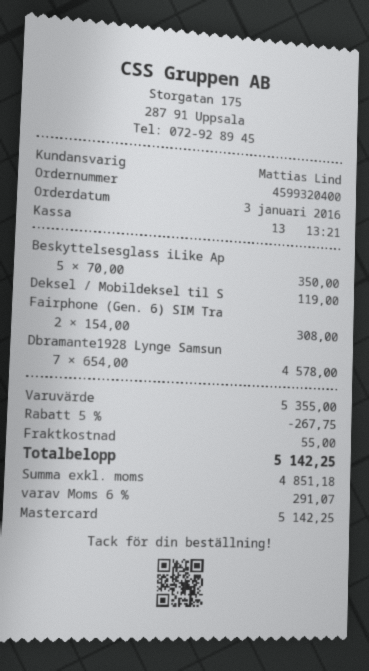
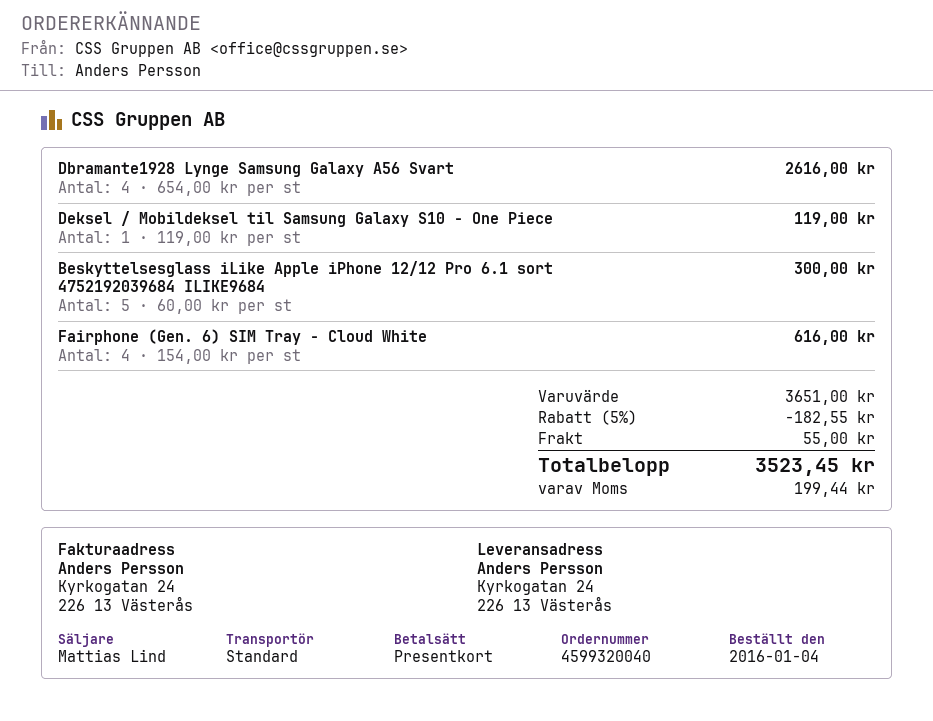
order number: 4599320400 -> 4599320040
order date: 2016-01-03 -> 2016-01-04
payment method: Mastercard -> gift card
Beskyttelsesglass iLike Ap: 5 x 70.00 = 350.00 -> 5 x 60.00 = 300.00
Fairphone (Gen. 6) SIM Tra: 2 x 154.00 = 308.00 -> 4 x 154.00 = 616.00
Dbramante1928 Lynge Samsun: 7 x 654.00 = 4578.00 -> 4 x 654.00 = 2616.00
subtotal: 5355.00 -> 3651.00
discount: 5% = 267.75 -> 5% = 182.55
tax: 291.07 -> 199.44
total: 5142.25 -> 3523.45

